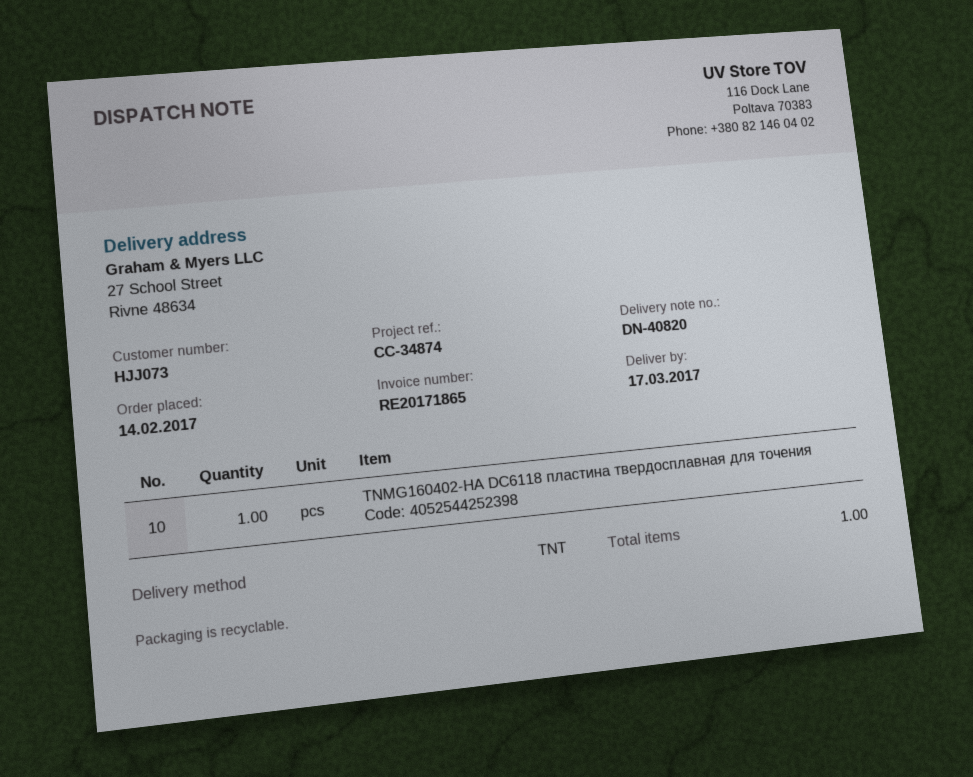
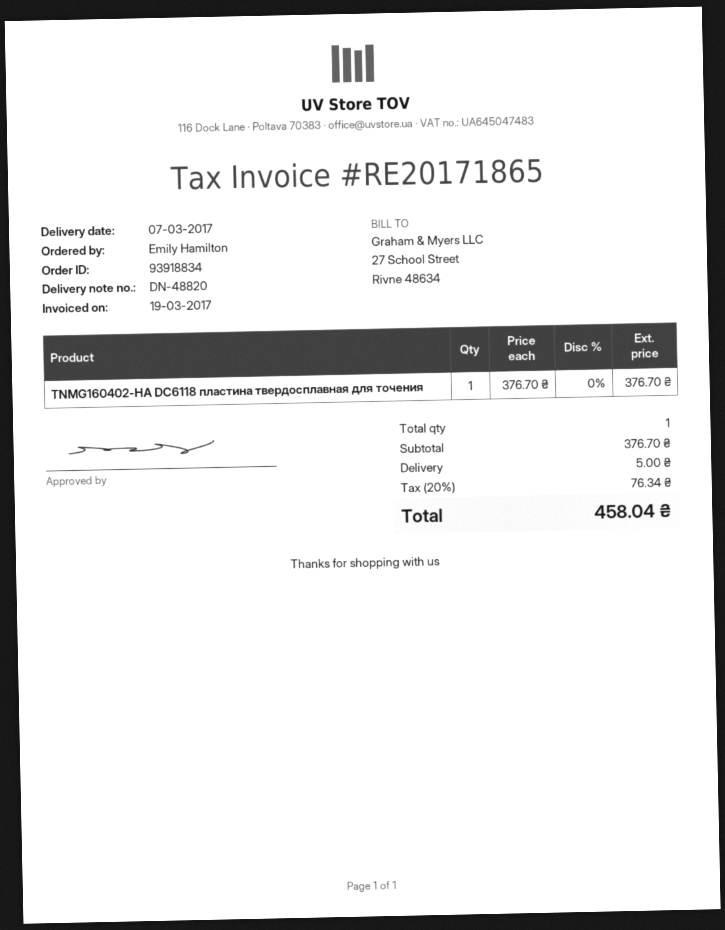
delivery note number: DN-40820 -> DN-48820
delivery date: 2017-03-17 -> 2017-03-07

